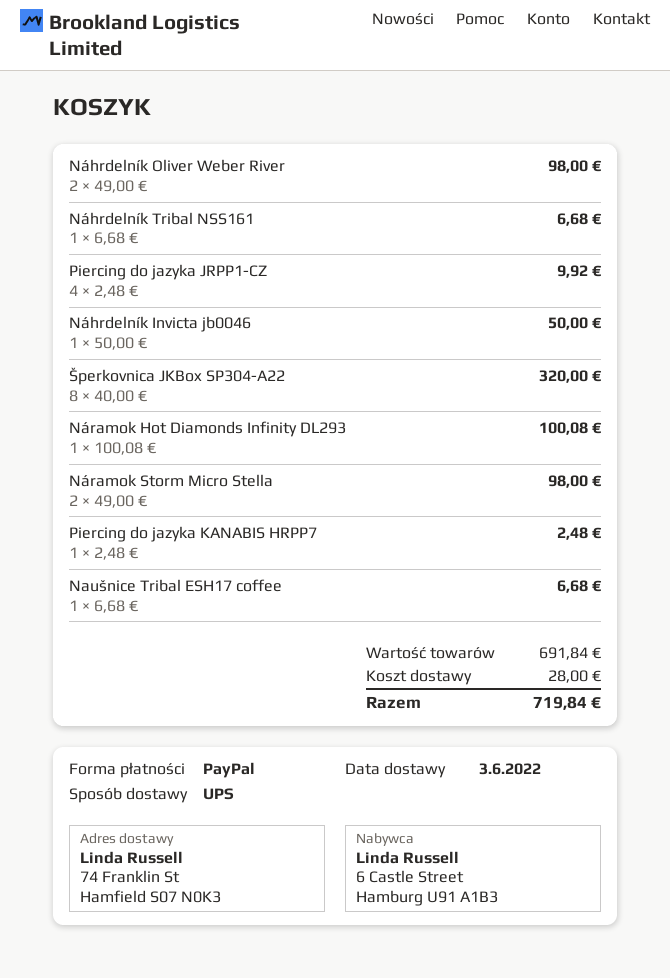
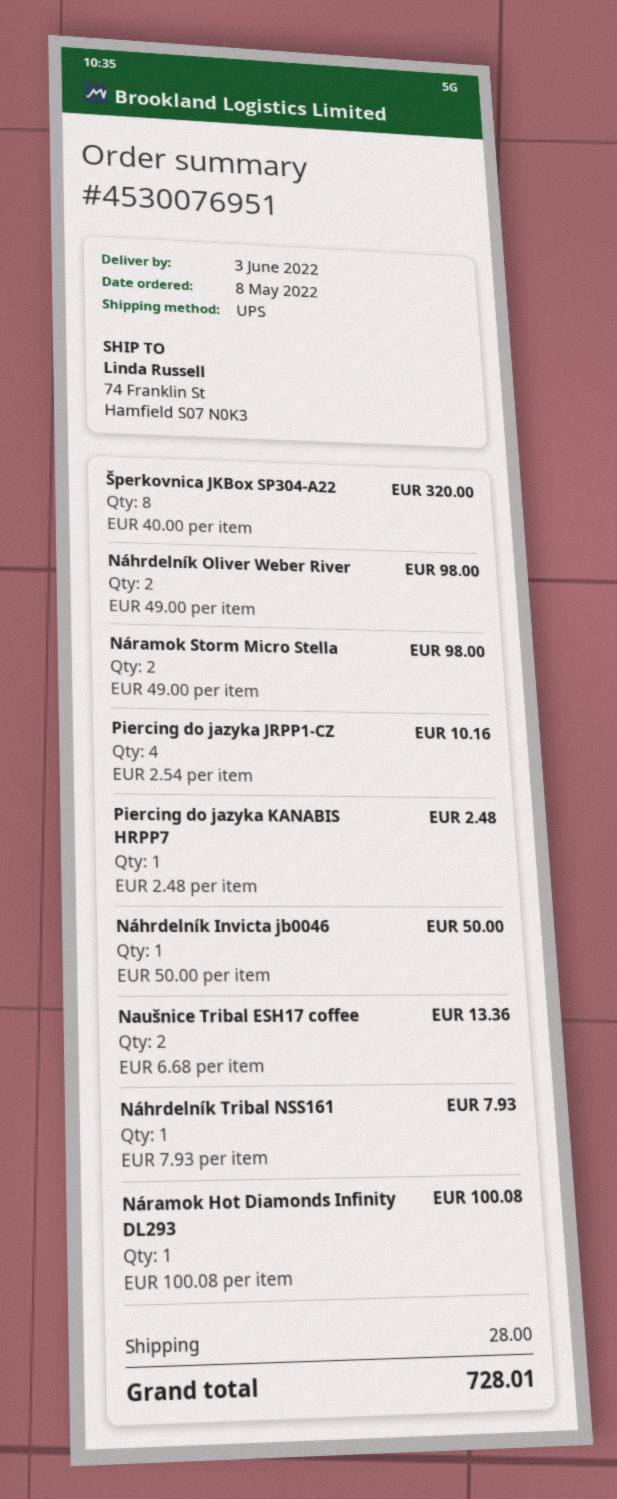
Náhrdelník Tribal NSS161: 1 x 6.68 = 6.68 -> 1 x 7.93 = 7.93
Piercing do jazyka JRPP1-CZ: 4 x 2.48 = 9.92 -> 4 x 2.54 = 10.16
Naušnice Tribal ESH17 coffee: 1 x 6.68 = 6.68 -> 2 x 6.68 = 13.36
total: 719.84 -> 728.01

